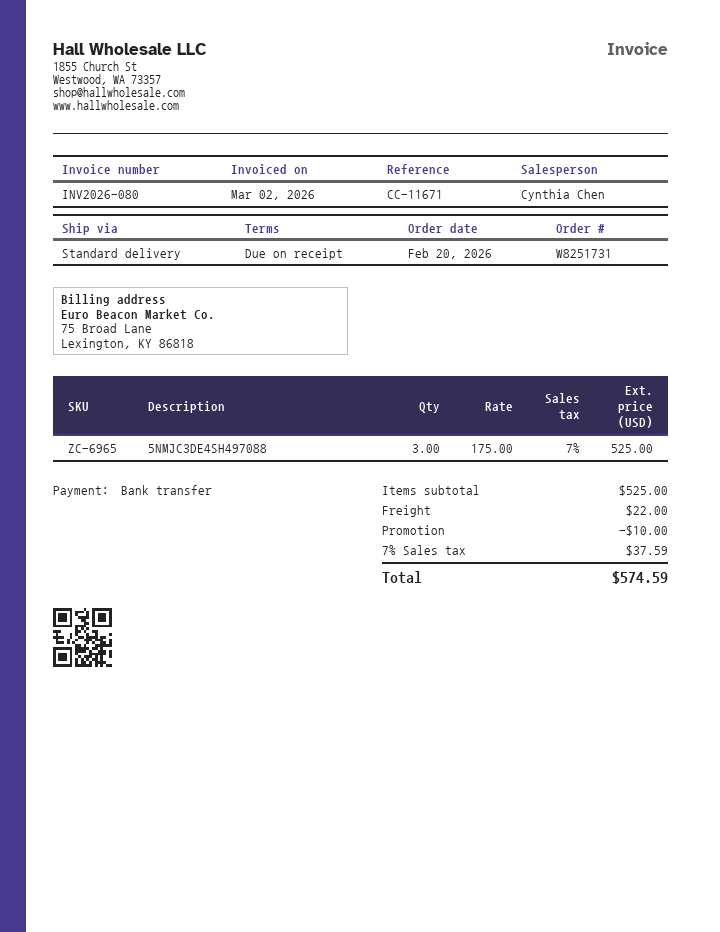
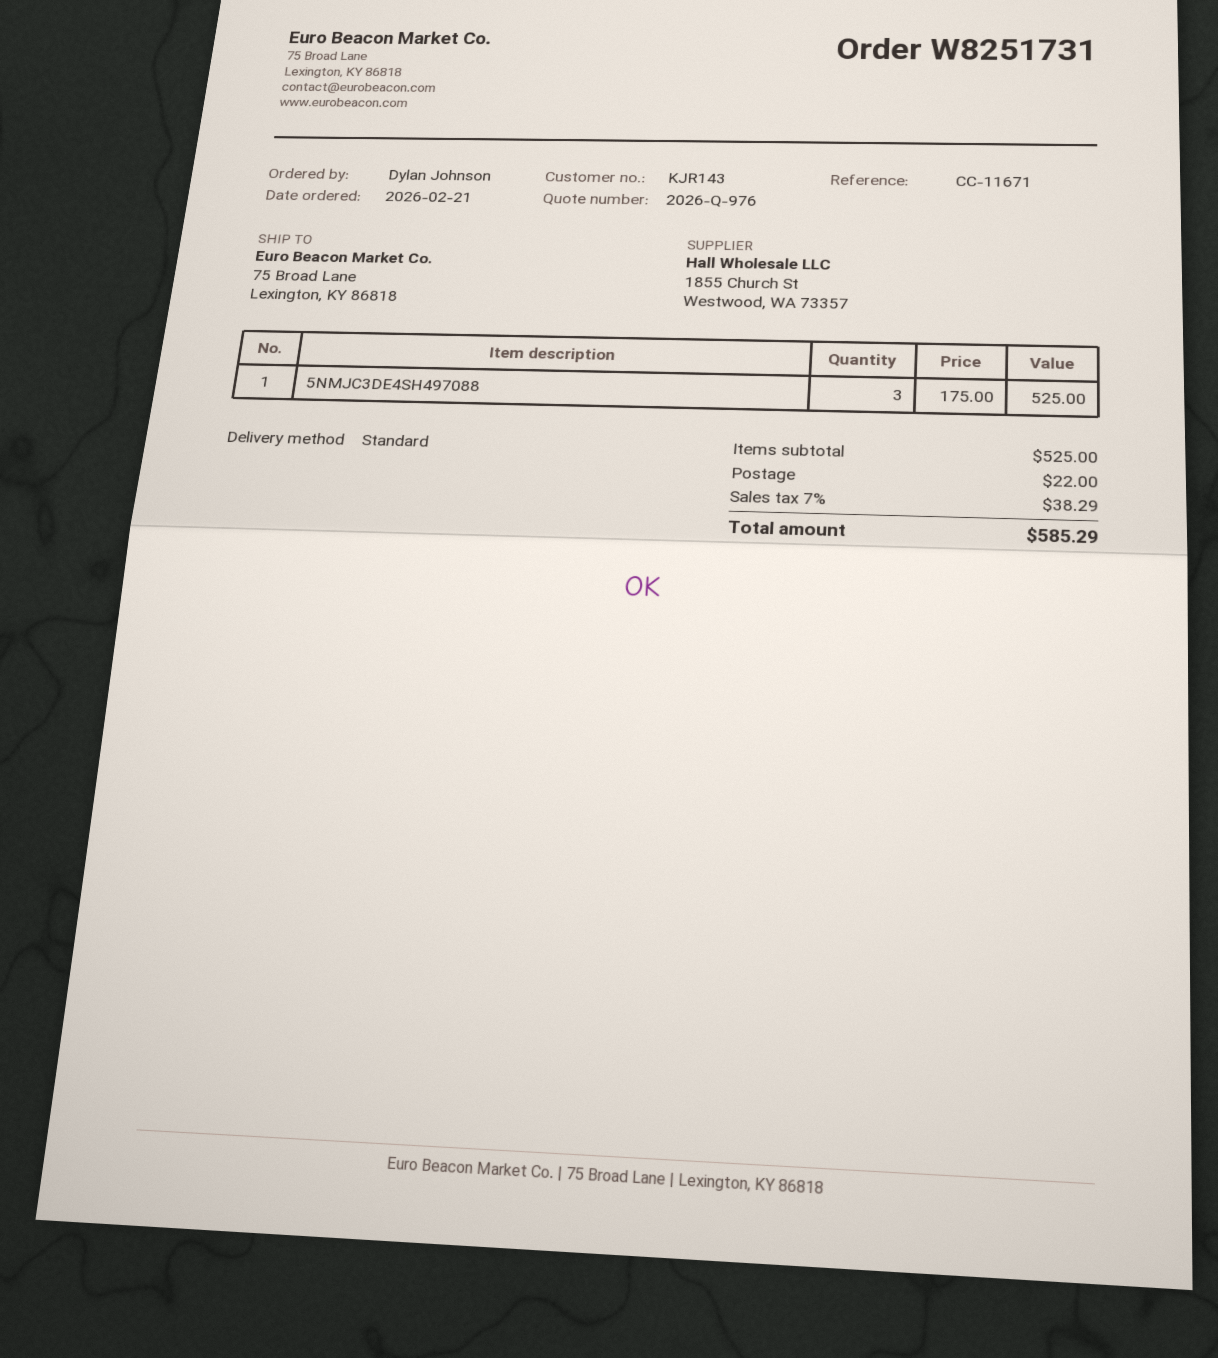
order date: 2026-02-20 -> 2026-02-21
discount: 10.00 -> none
tax: 7% = 37.59 -> 7% = 38.29
total: 574.59 -> 585.29

